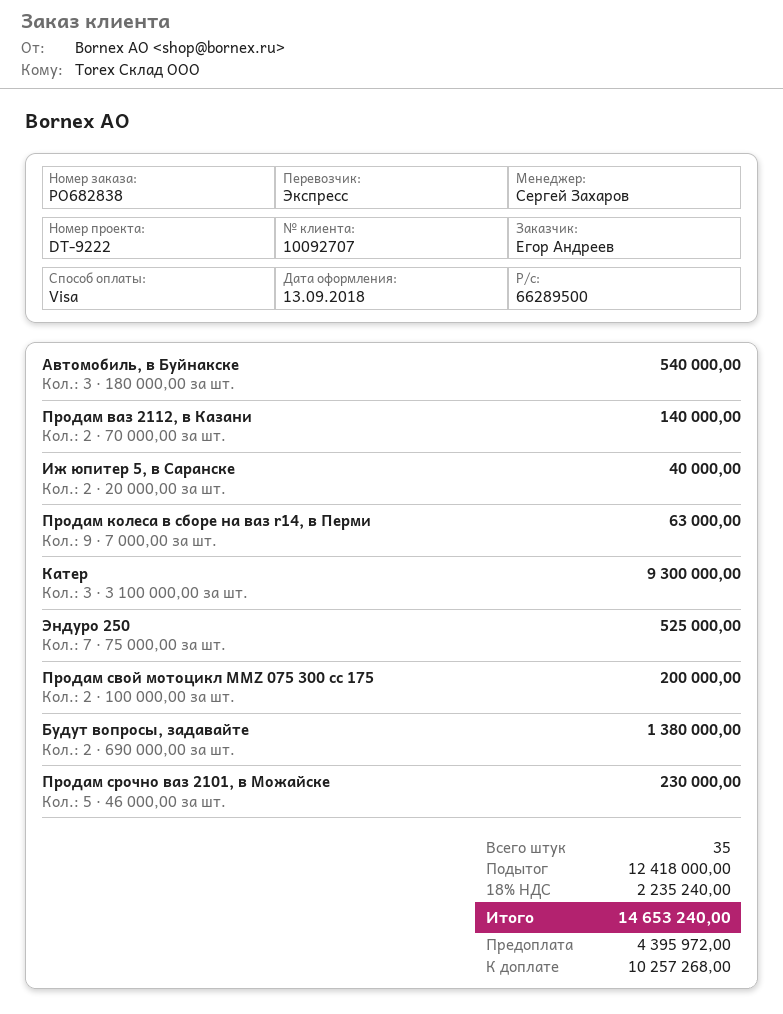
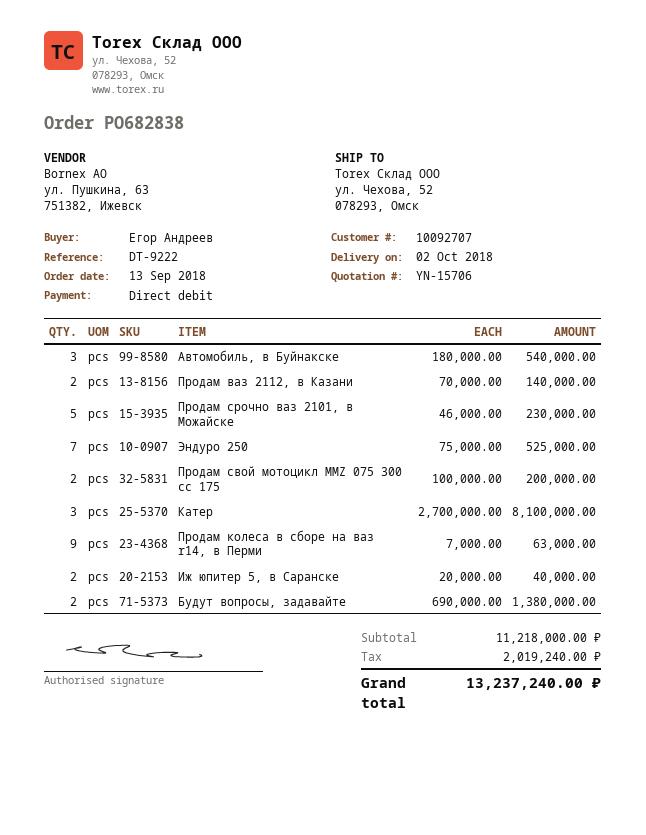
payment method: Visa -> direct debit
Катер: 3 x 3100000.00 = 9300000.00 -> 3 x 2700000.00 = 8100000.00
subtotal: 12418000.00 -> 11218000.00
tax: 2235240.00 -> 2019240.00
total: 14653240.00 -> 13237240.00

